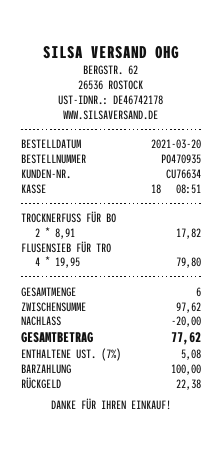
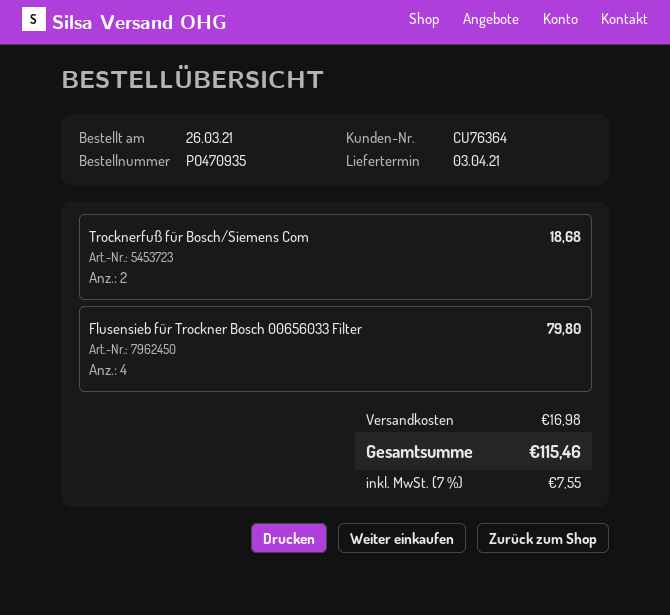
order date: 2021-03-20 -> 2021-03-26
customer number: CU76634 -> CU76364
TROCKNERFUSS FÜR BO: 2 for 17.82 -> 2 for 18.68
discount: 20.00 -> none
shipping: none -> 16.98
tax: 7% = 5.08 -> 7% = 7.55
total: 77.62 -> 115.46

